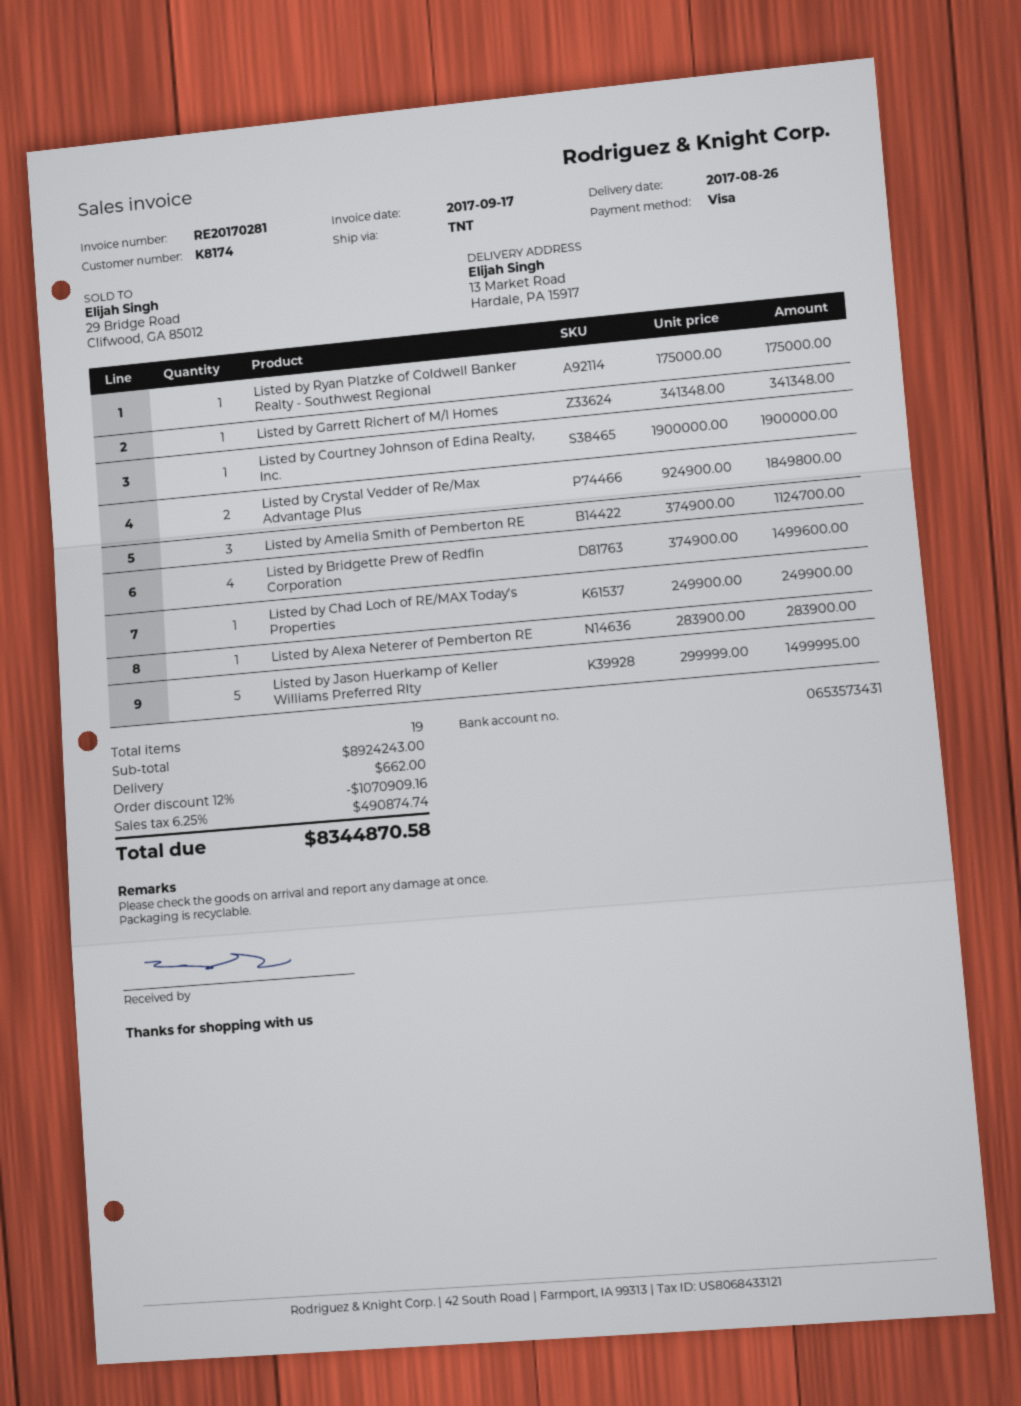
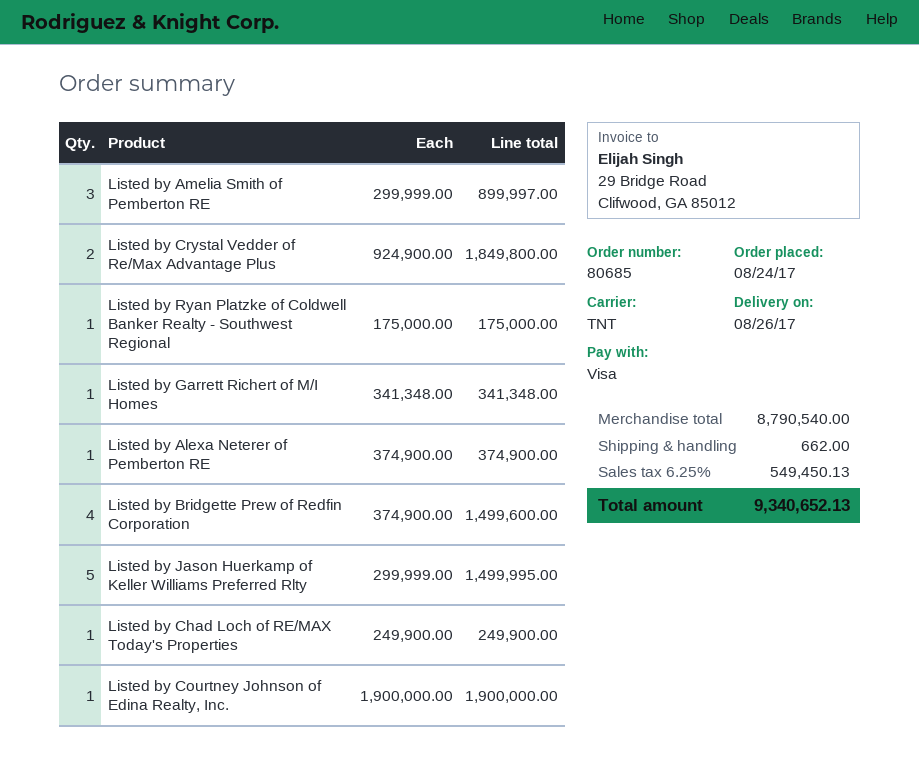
Listed by Amelia Smith of Pemberton RE: 3 x 374900.00 = 1124700.00 -> 3 x 299999.00 = 899997.00
Listed by Alexa Neterer of Pemberton RE: 1 x 283900.00 = 283900.00 -> 1 x 374900.00 = 374900.00
subtotal: 8924243.00 -> 8790540.00
discount: 12% = 1070909.16 -> none
tax: 6.25% = 490874.74 -> 6.25% = 549450.13
total: 8344870.58 -> 9340652.13

